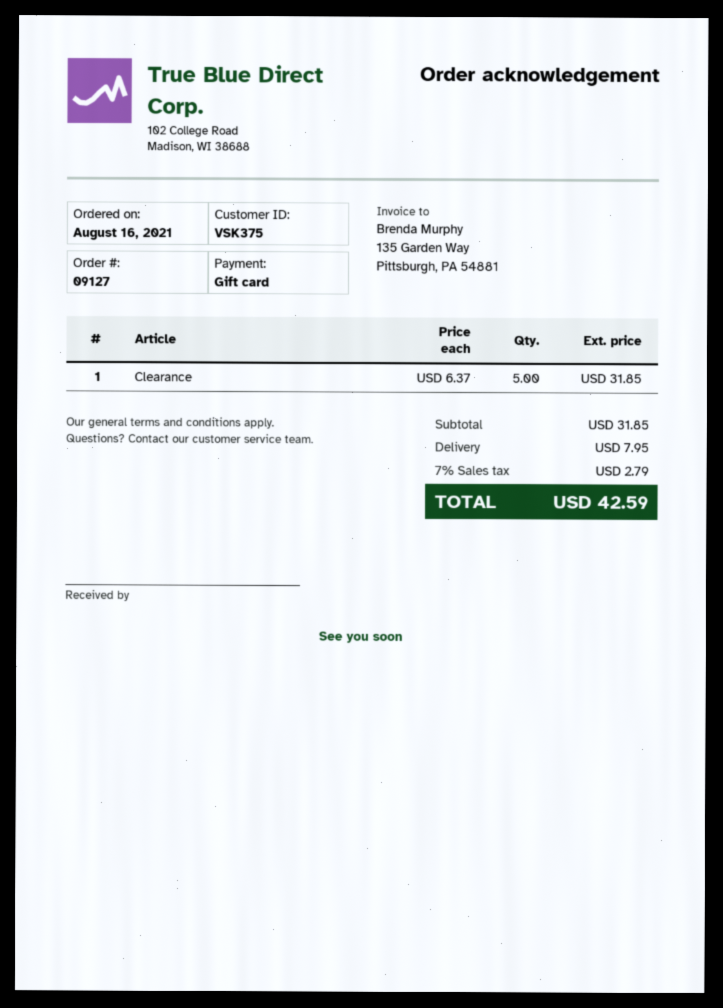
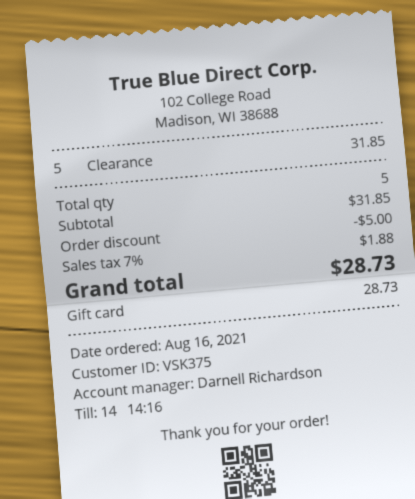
discount: none -> 5.00
shipping: 7.95 -> none
tax: 7% = 2.79 -> 7% = 1.88
total: 42.59 -> 28.73

